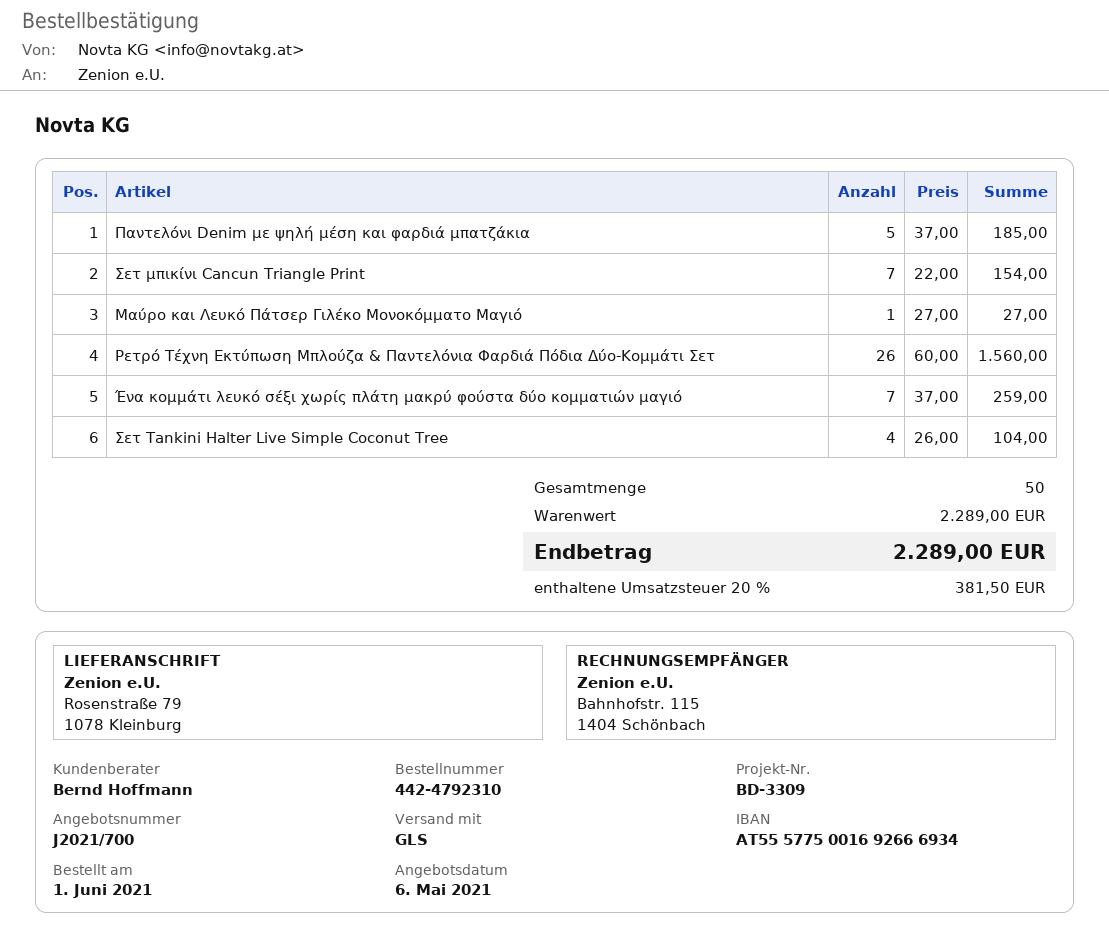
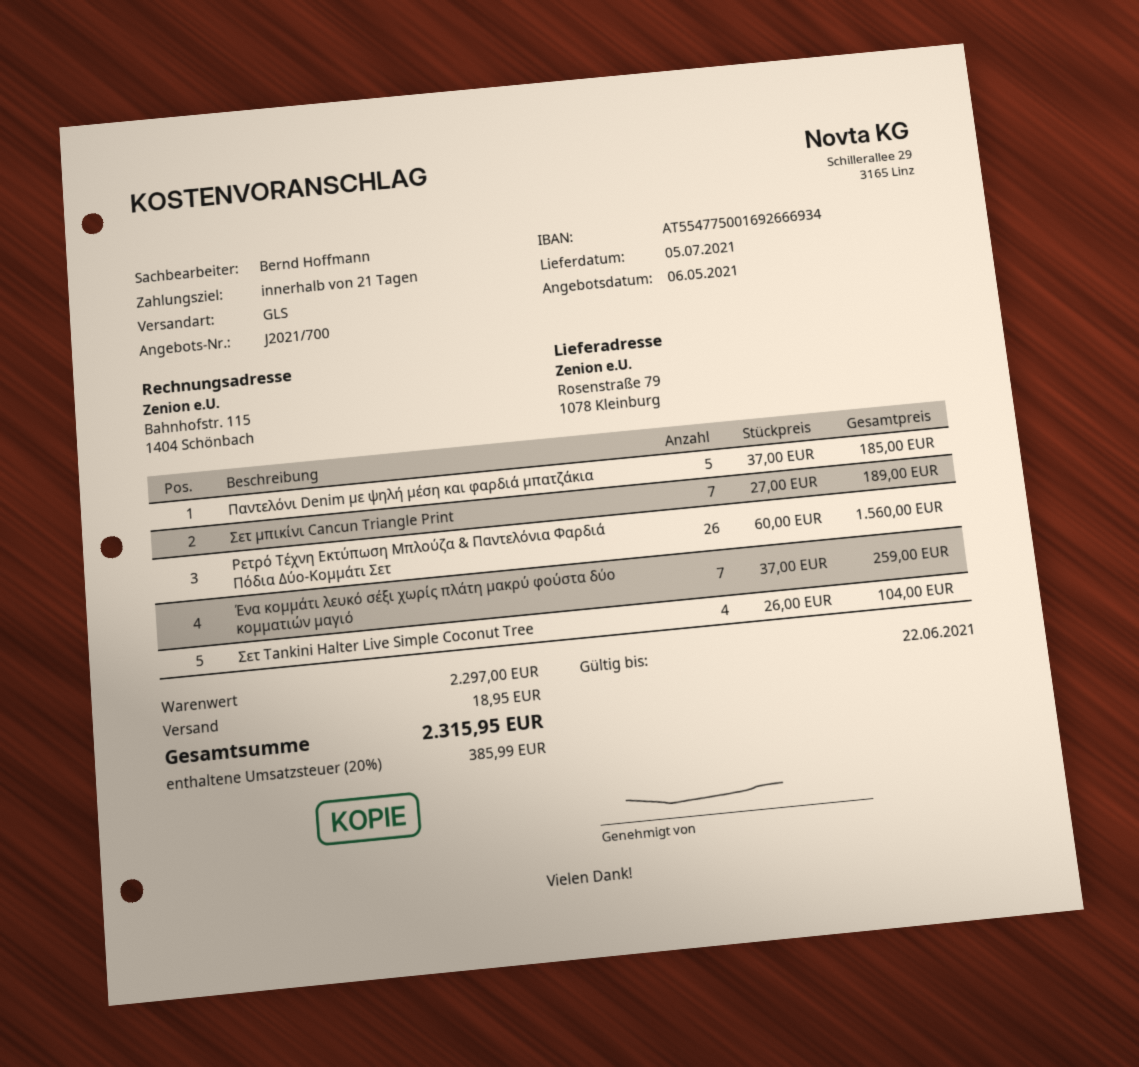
bank account: AT555775001692666934 -> AT554775001692666934
Σετ μπικίνι Cancun Triangle Print: 7 x 22.00 = 154.00 -> 7 x 27.00 = 189.00
Μαύρο και Λευκό Πάτσερ Γιλέκο Μονοκόμματο Μαγιό: 1 x 27.00 = 27.00 -> none
subtotal: 2289.00 -> 2297.00
shipping: none -> 18.95
tax: 20% = 381.50 -> 20% = 385.99
total: 2289.00 -> 2315.95

